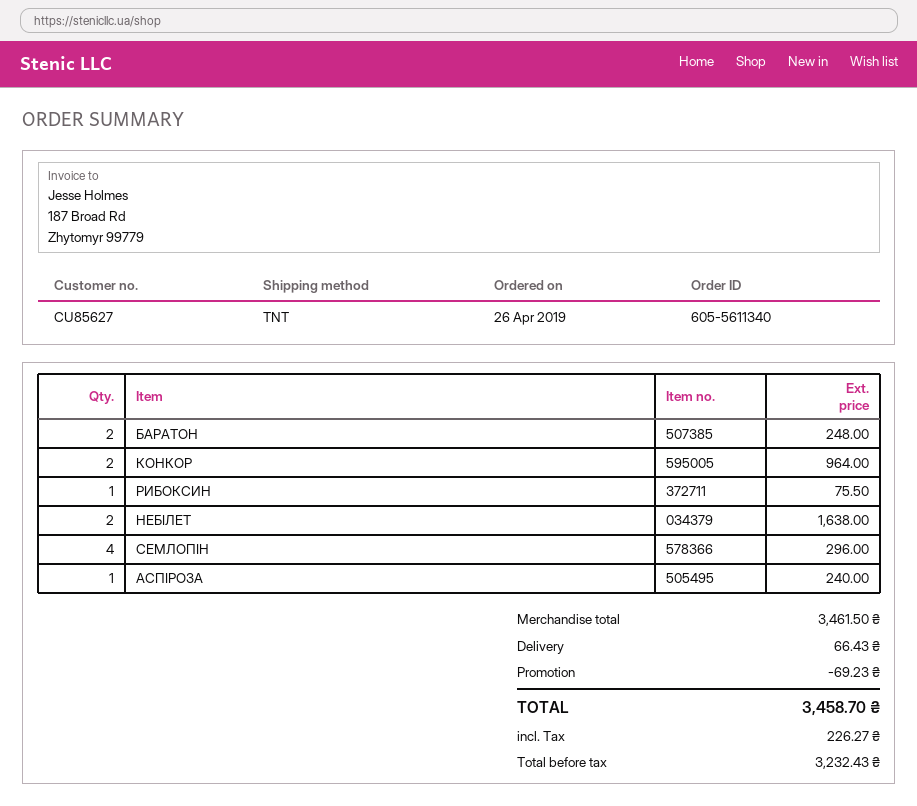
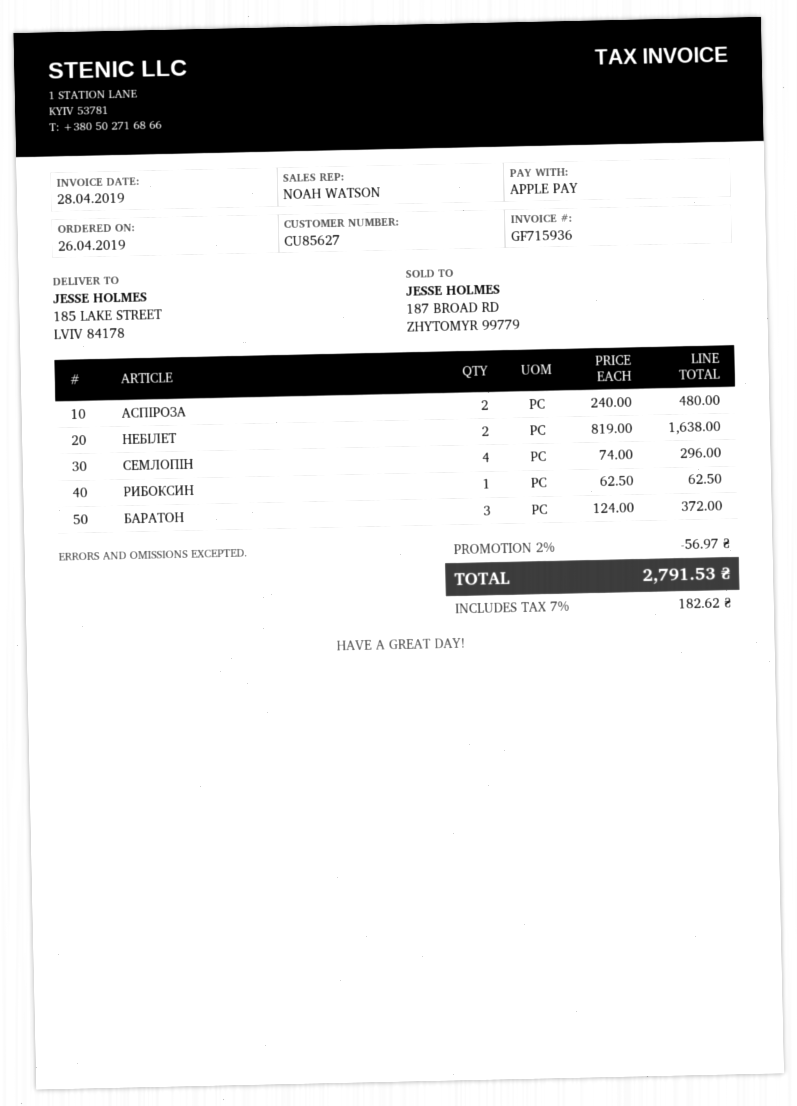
БАРАТОН: 2 for 248.00 -> 3 for 372.00
КОНКОР: 2 for 964.00 -> none
РИБОКСИН: 1 for 75.50 -> 1 for 62.50
АСПІРОЗА: 1 for 240.00 -> 2 for 480.00
discount: 69.23 -> 56.97
shipping: 66.43 -> none
tax: 226.27 -> 182.62
total: 3458.70 -> 2791.53

